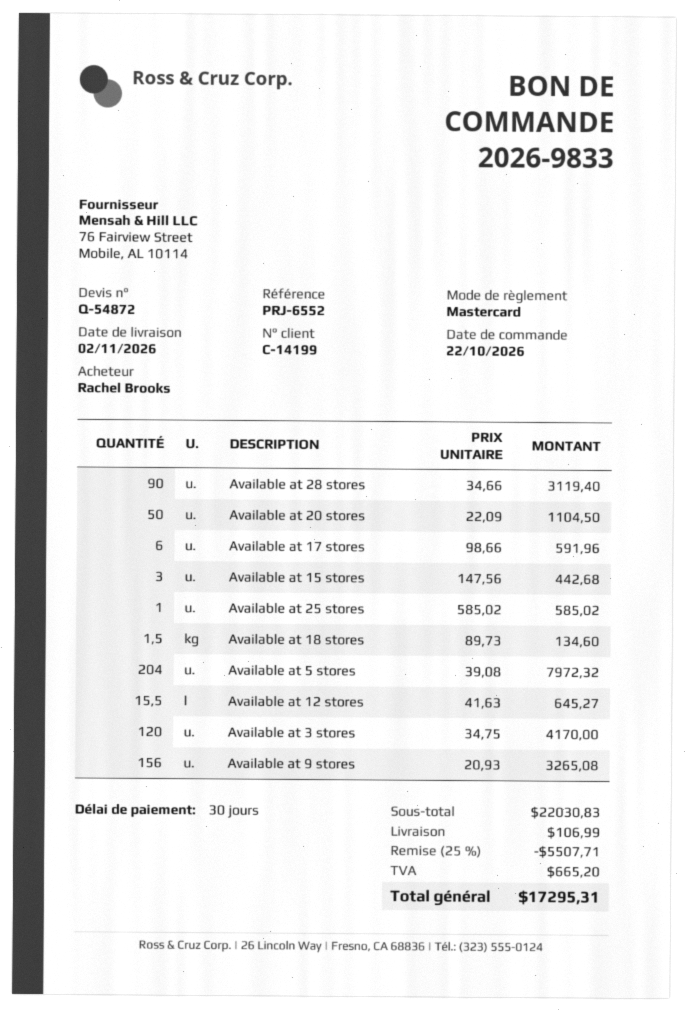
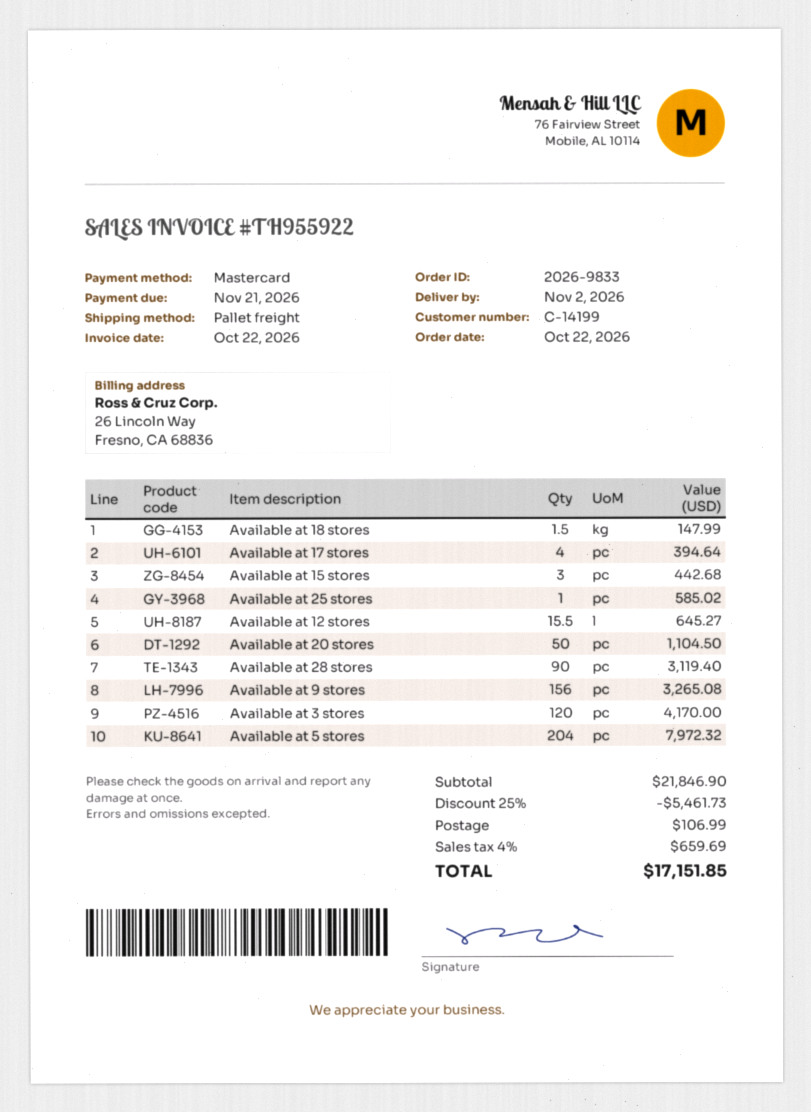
Available at 17 stores: 6 for 591.96 -> 4 for 394.64
Available at 18 stores: 1.5 for 134.60 -> 1.5 for 147.99
subtotal: 22030.83 -> 21846.90
discount: 25% = 5507.71 -> 25% = 5461.73
tax: 665.20 -> 659.69
total: 17295.31 -> 17151.85

